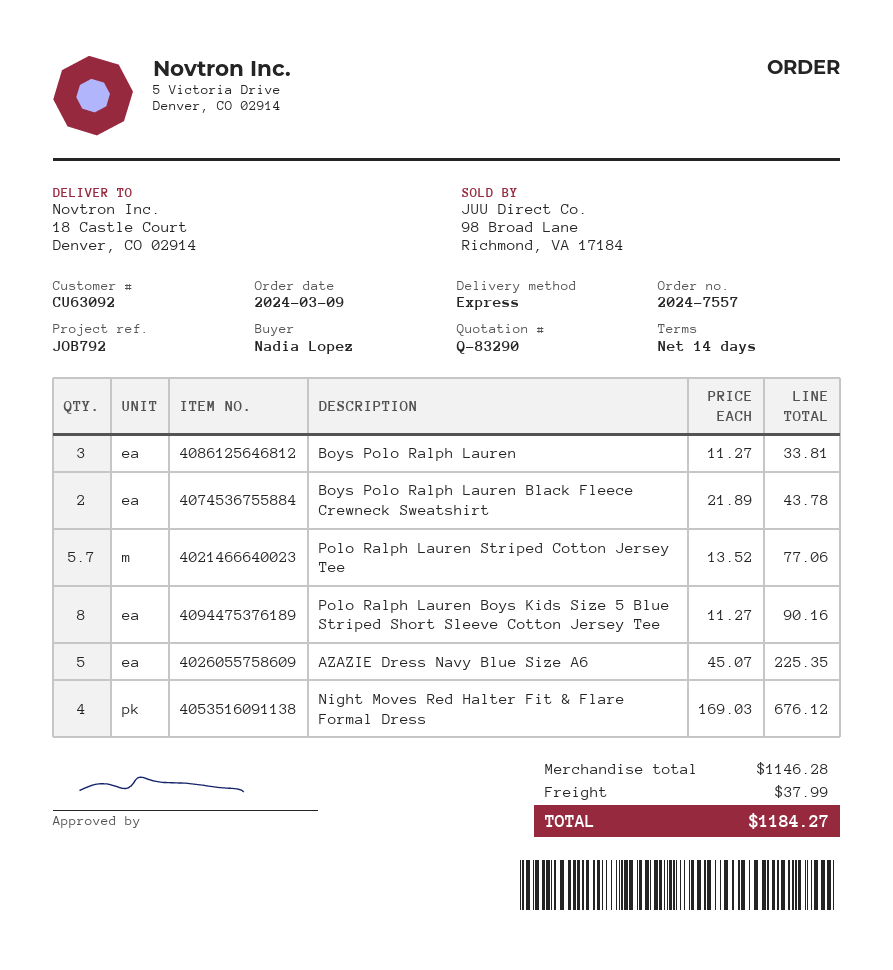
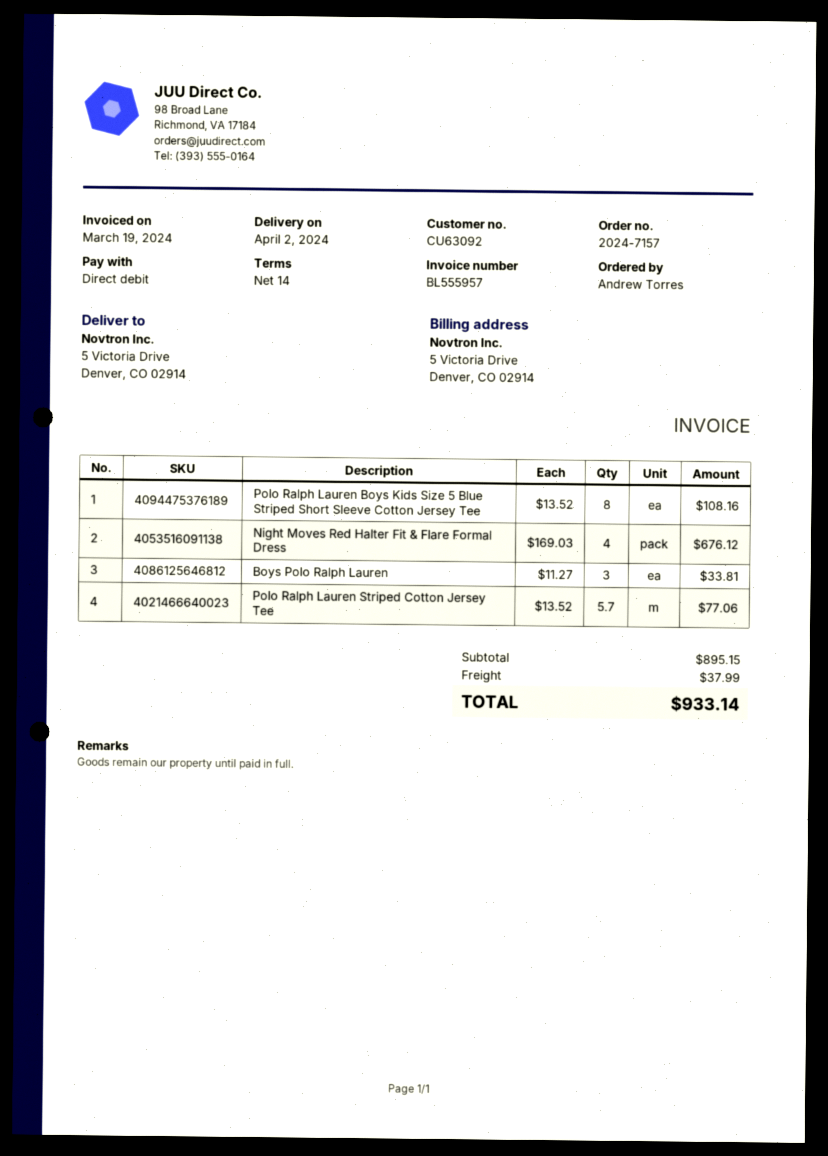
order number: 2024-7557 -> 2024-7157
ordered by: Nadia Lopez -> Andrew Torres
ship to: 18 Castle Court, Denver, CO 02914 -> 5 Victoria Drive, Denver, CO 02914
Boys Polo Ralph Lauren Black Fleece Crewneck Sweatshirt: 2 x 21.89 = 43.78 -> none
Polo Ralph Lauren Boys Kids Size 5 Blue Striped Short Sleeve Cotton Jersey Tee: 8 x 11.27 = 90.16 -> 8 x 13.52 = 108.16
AZAZIE Dress Navy Blue Size A6: 5 x 45.07 = 225.35 -> none
subtotal: 1146.28 -> 895.15
total: 1184.27 -> 933.14

